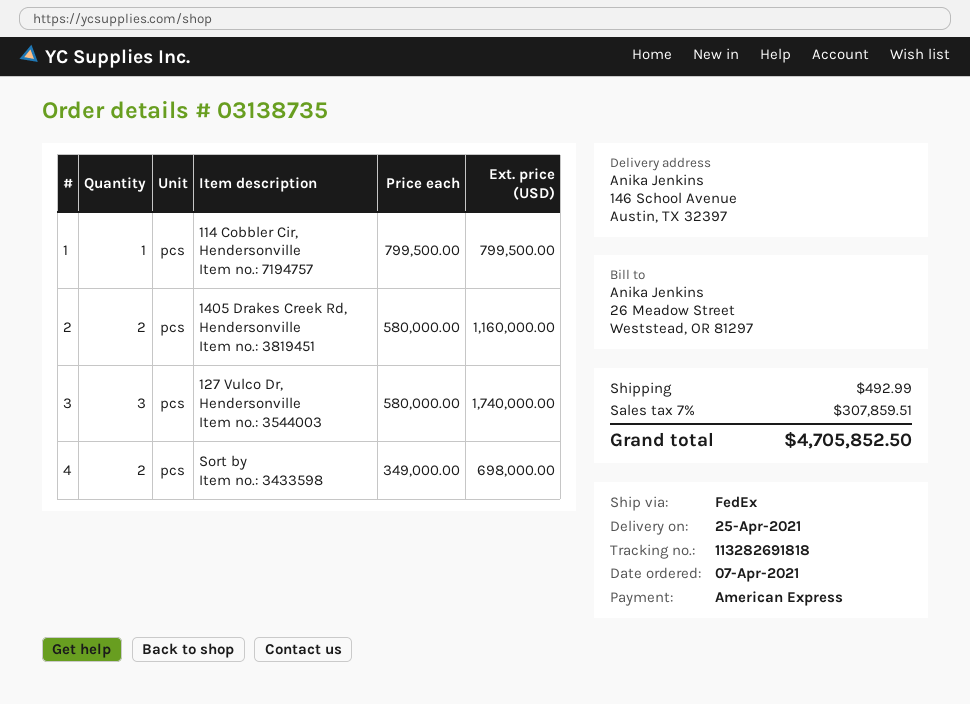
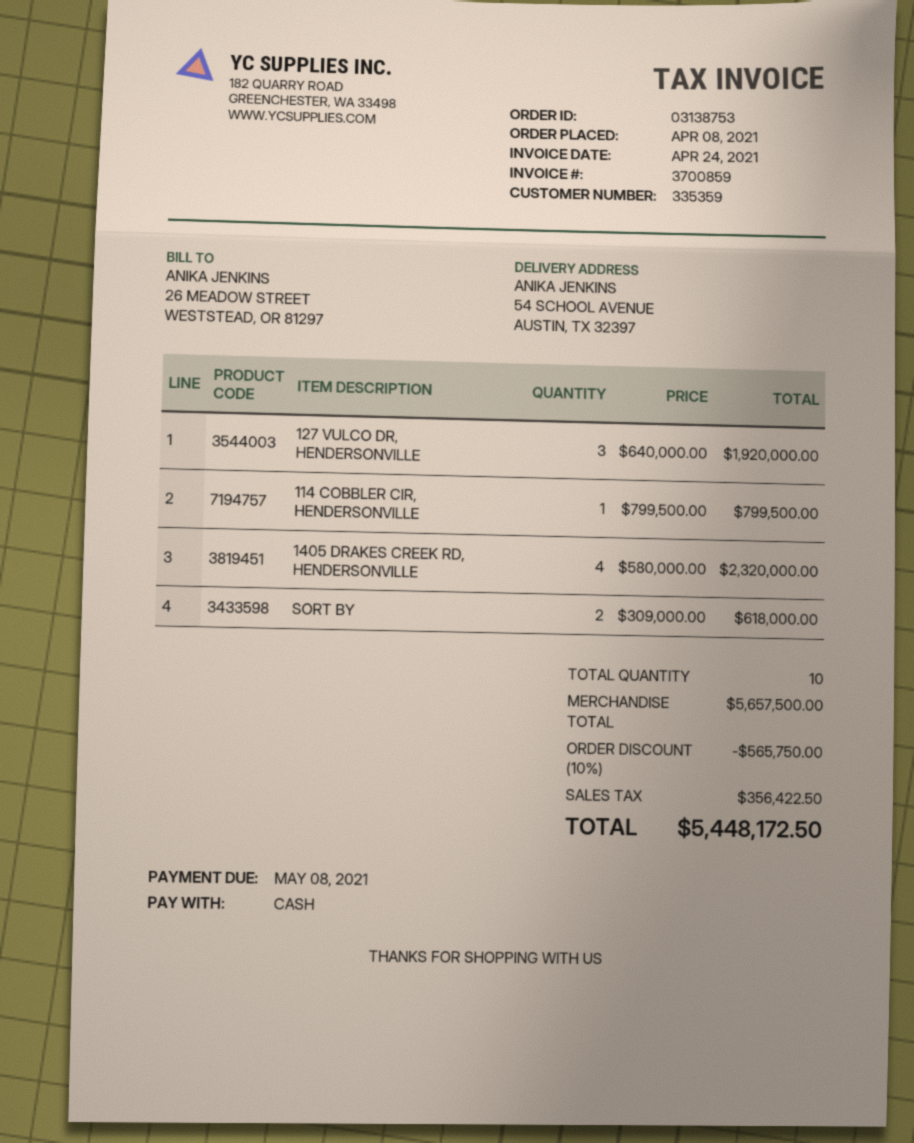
order number: 03138735 -> 03138753
order date: 2021-04-07 -> 2021-04-08
payment method: American Express -> cash
ship to: 146 School Avenue, Austin, TX 32397 -> 54 SCHOOL AVENUE, AUSTIN, TX 32397
1405 Drakes Creek Rd, Hendersonville: 2 x 580000.00 = 1160000.00 -> 4 x 580000.00 = 2320000.00
127 Vulco Dr, Hendersonville: 3 x 580000.00 = 1740000.00 -> 3 x 640000.00 = 1920000.00
Sort by: 2 x 349000.00 = 698000.00 -> 2 x 309000.00 = 618000.00
discount: none -> 10% = 565750.00
shipping: 492.99 -> none
tax: 307859.51 -> 356422.50
total: 4705852.50 -> 5448172.50

